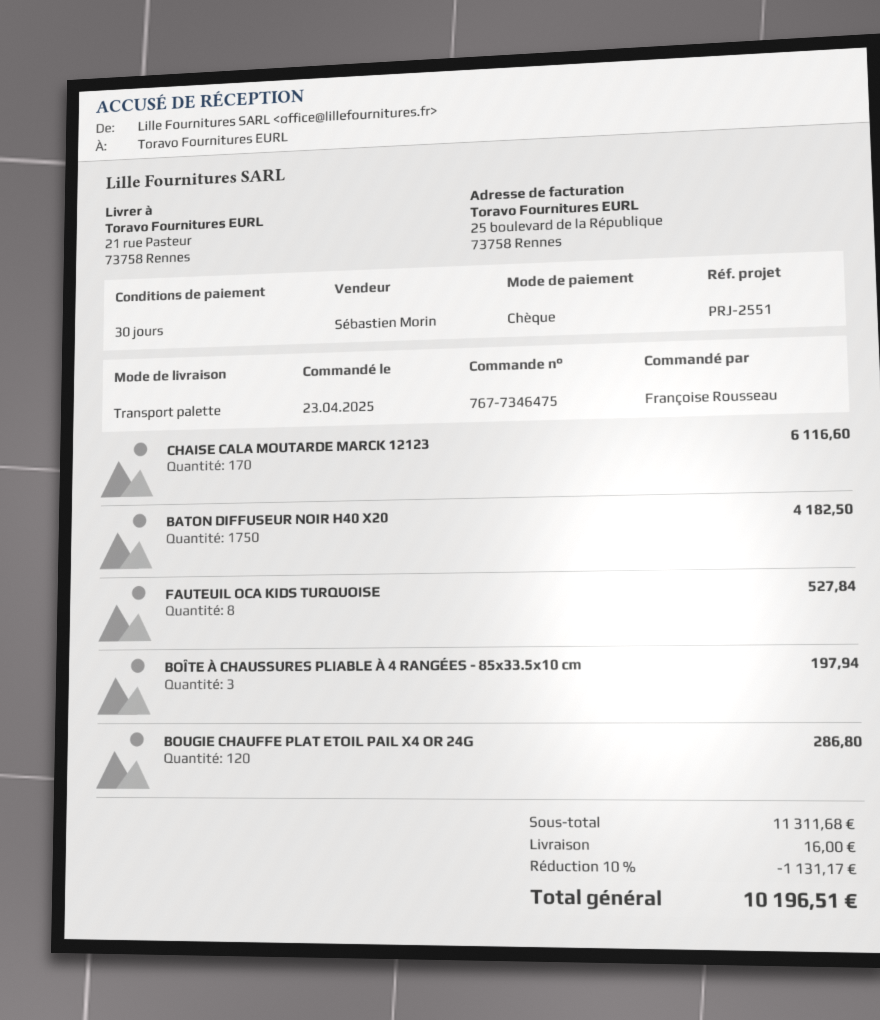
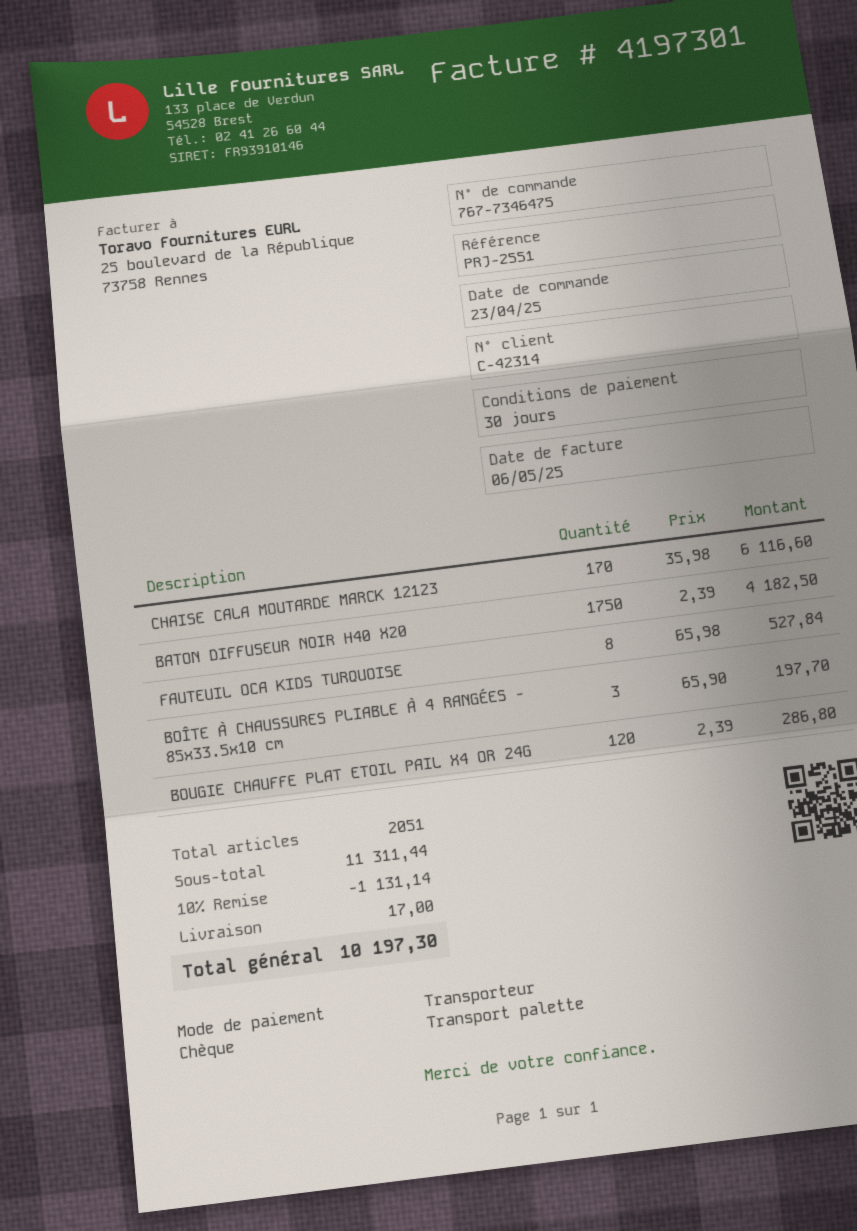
BOÎTE À CHAUSSURES PLIABLE À 4 RANGÉES - 85x33.5x10 cm: 3 for 197.94 -> 3 for 197.70
subtotal: 11311.68 -> 11311.44
discount: 10% = 1131.17 -> 10% = 1131.14
shipping: 16.00 -> 17.00
total: 10196.51 -> 10197.30

